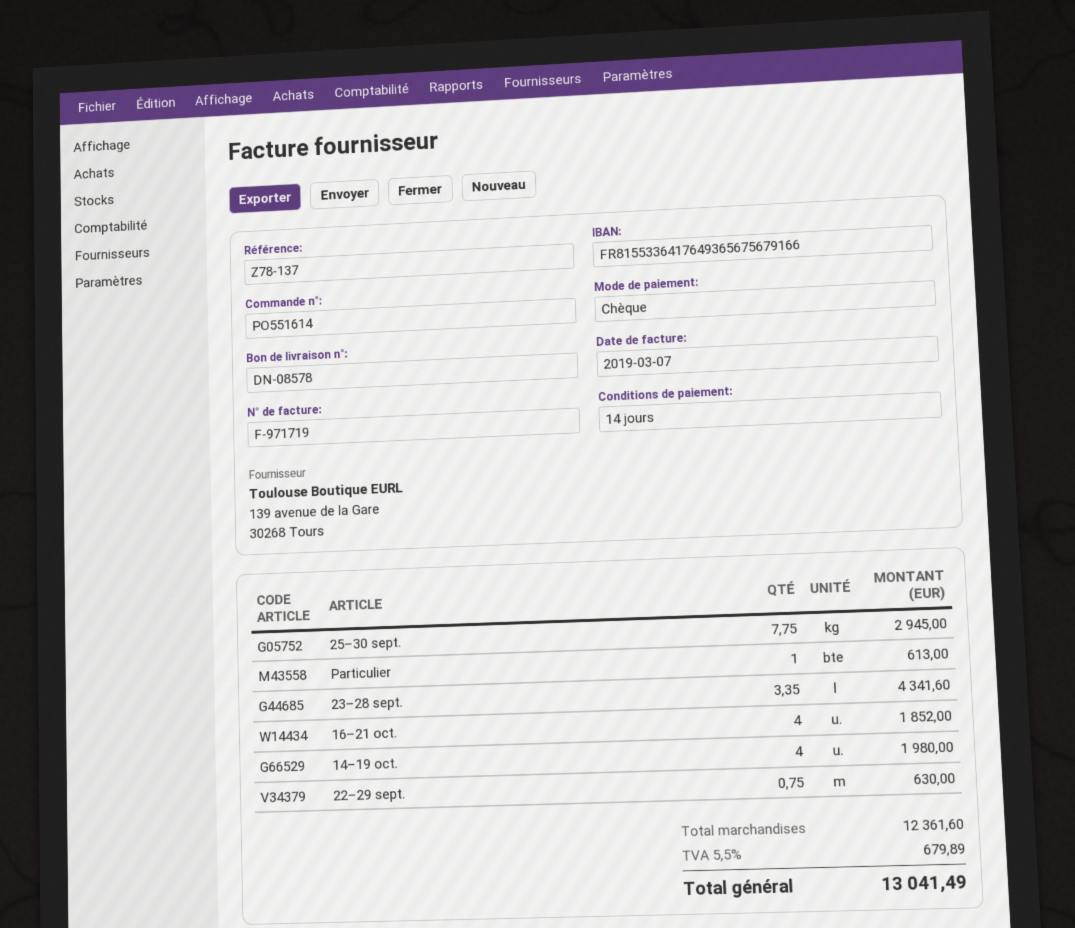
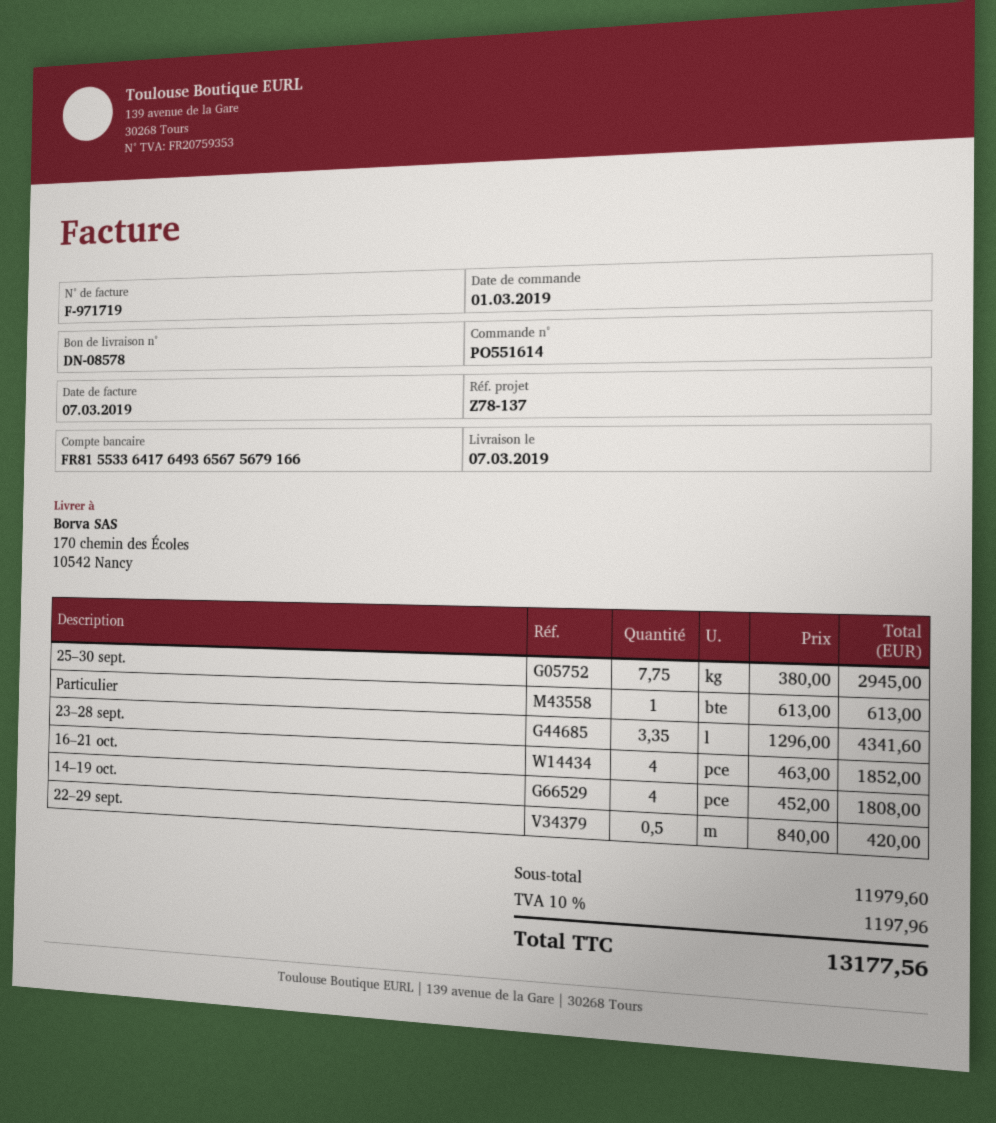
14–19 oct.: 4 for 1980.00 -> 4 for 1808.00
22–29 sept.: 0.75 for 630.00 -> 0.5 for 420.00
subtotal: 12361.60 -> 11979.60
tax: 5.5% = 679.89 -> 10% = 1197.96
total: 13041.49 -> 13177.56

